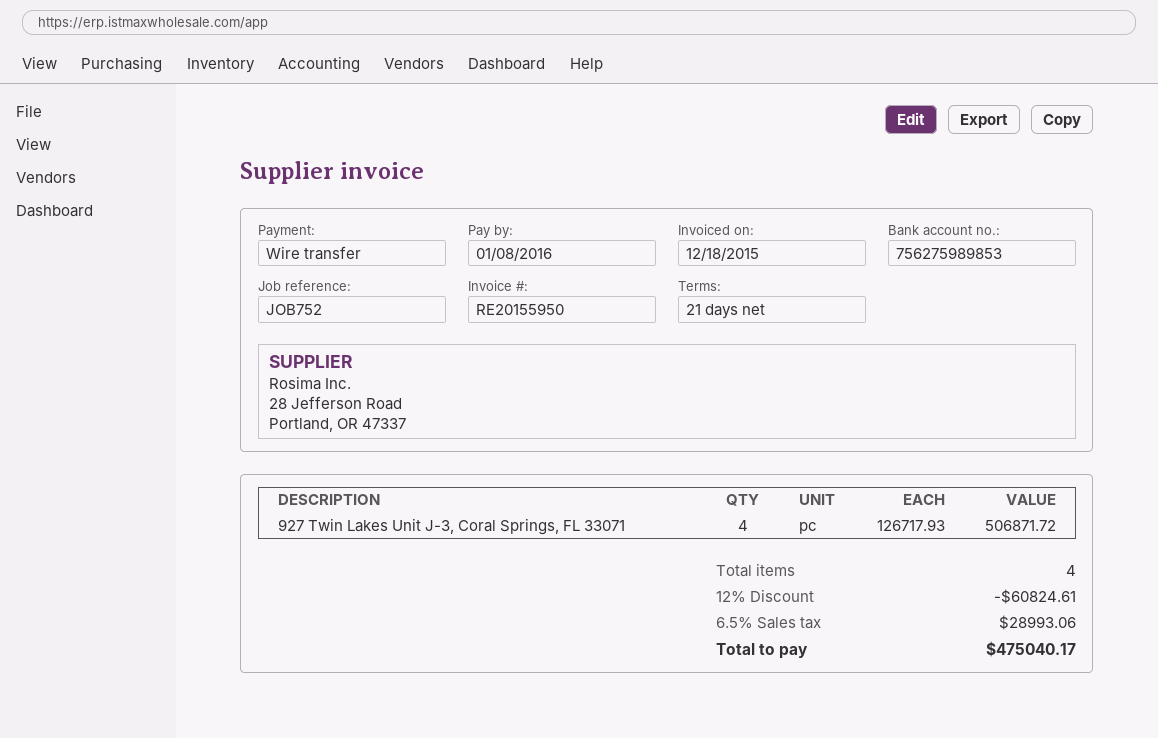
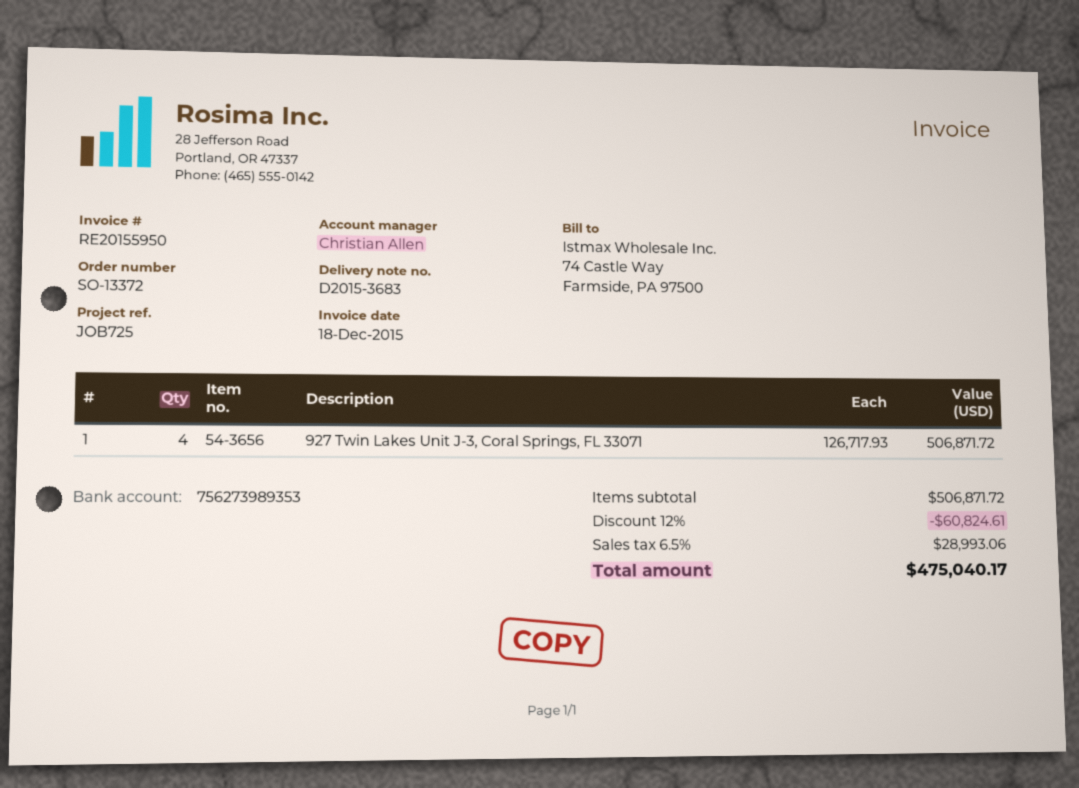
reference: JOB752 -> JOB725
bank account: 756275989853 -> 756273989353

